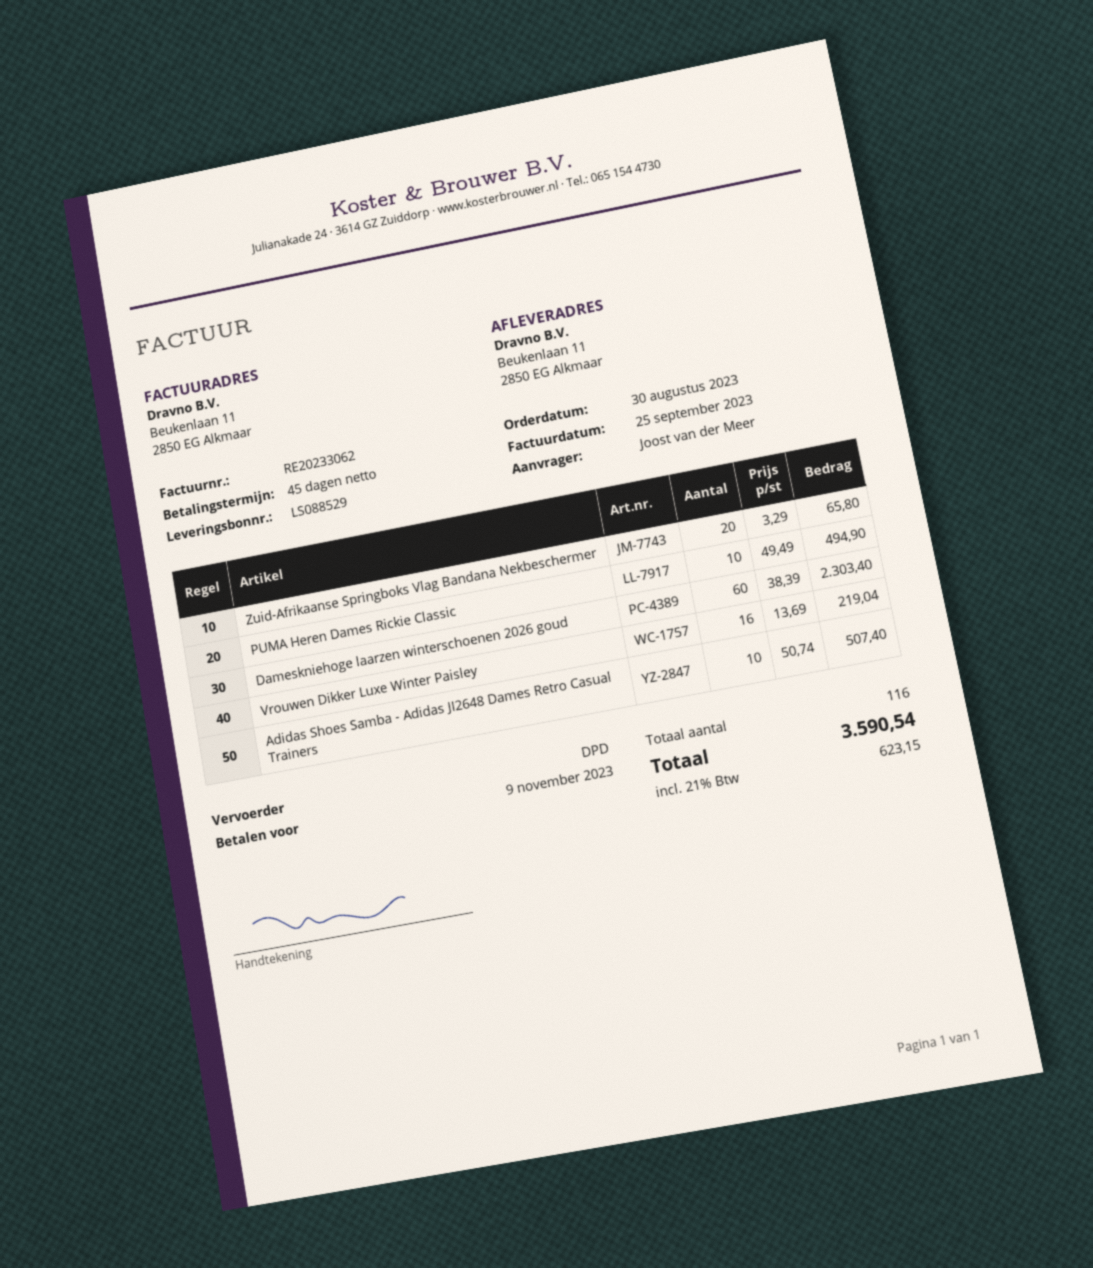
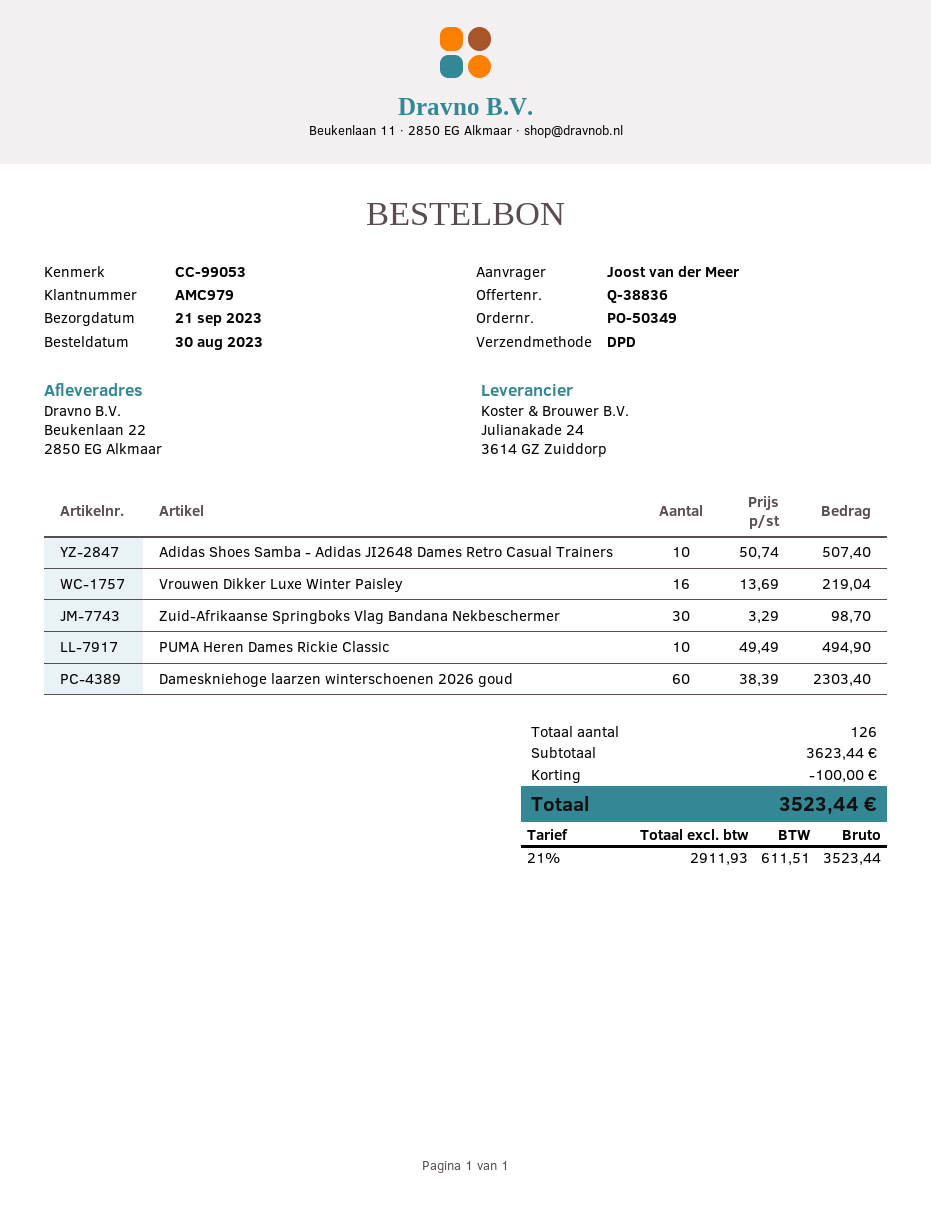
ship to: Beukenlaan 11, 2850 EG Alkmaar -> Beukenlaan 22, 2850 EG Alkmaar
Zuid-Afrikaanse Springboks Vlag Bandana Nekbeschermer: 20 x 3.29 = 65.80 -> 30 x 3.29 = 98.70
total quantity: 116 -> 126
discount: none -> 100.00
tax: 21% = 623.15 -> 21% = 611.51
total: 3590.54 -> 3523.44

